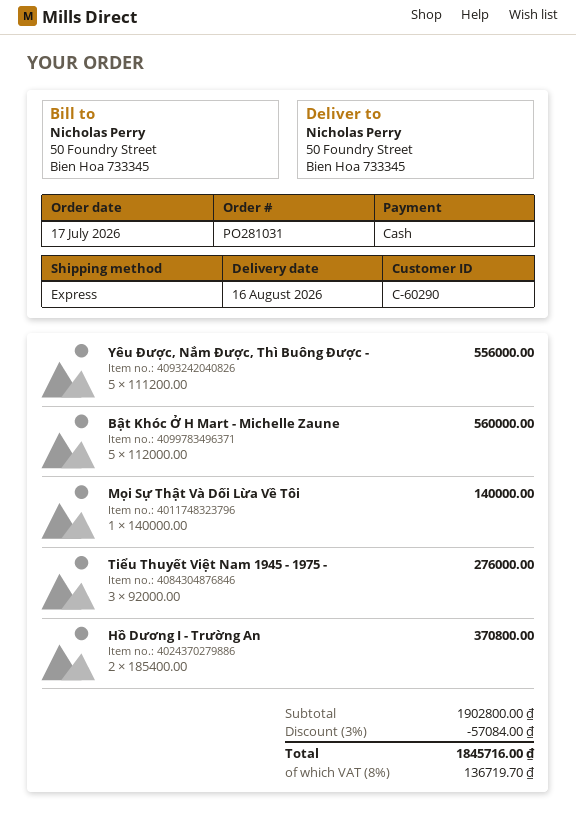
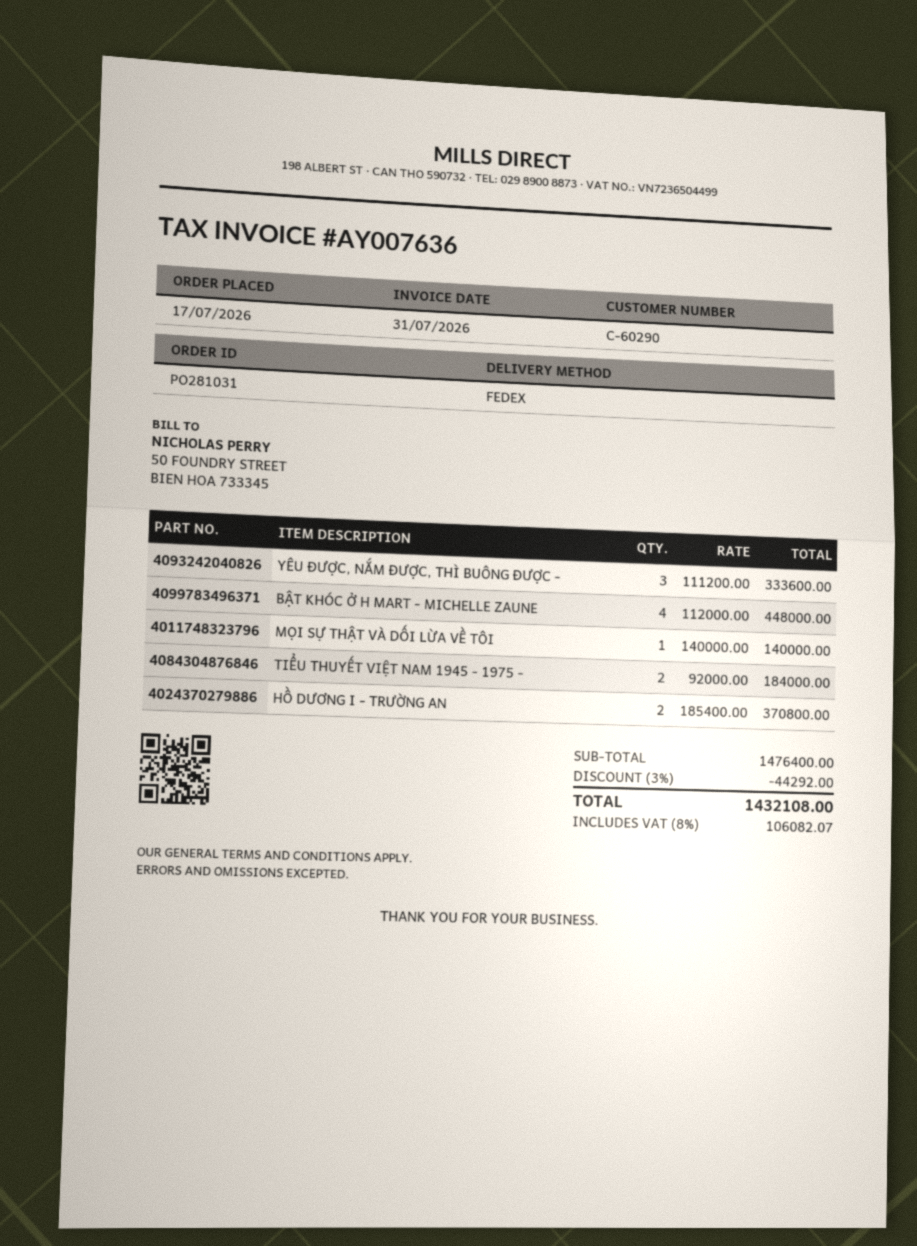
shipping method: express -> FedEx
Yêu Được, Nắm Được, Thì Buông Được -: 5 x 111200.00 = 556000.00 -> 3 x 111200.00 = 333600.00
Bật Khóc Ở H Mart - Michelle Zaune: 5 x 112000.00 = 560000.00 -> 4 x 112000.00 = 448000.00
Tiểu Thuyết Việt Nam 1945 - 1975 -: 3 x 92000.00 = 276000.00 -> 2 x 92000.00 = 184000.00
subtotal: 1902800.00 -> 1476400.00
discount: 3% = 57084.00 -> 3% = 44292.00
tax: 8% = 136719.70 -> 8% = 106082.07
total: 1845716.00 -> 1432108.00

